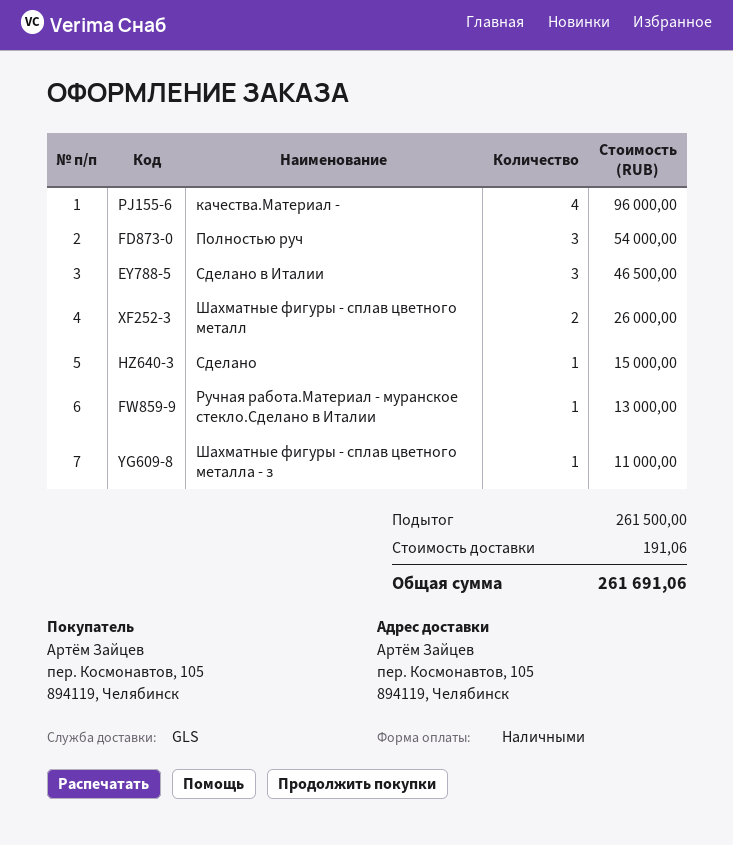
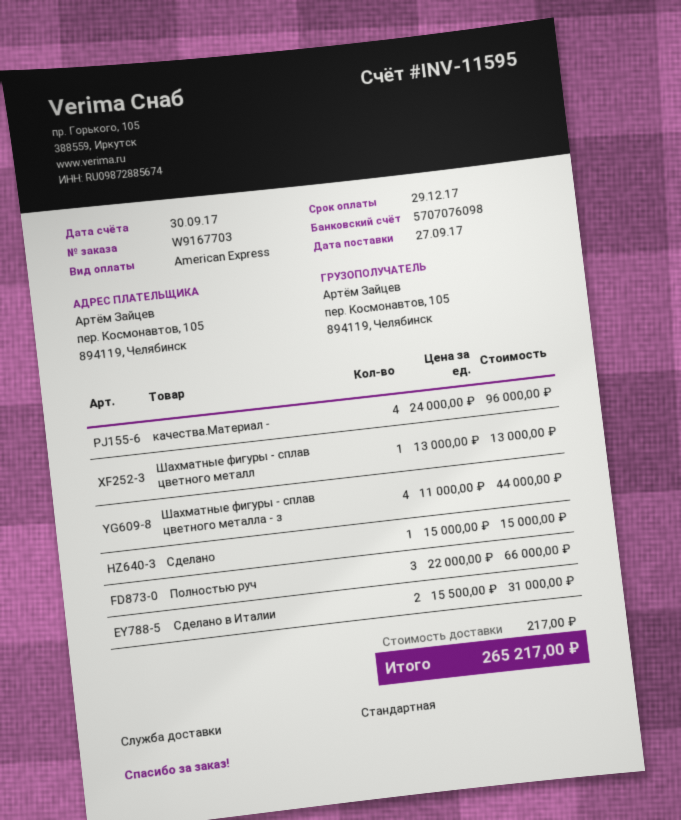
payment method: cash -> American Express
shipping method: GLS -> standard
Полностью руч: 3 for 54000.00 -> 3 for 66000.00
Сделано в Италии: 3 for 46500.00 -> 2 for 31000.00
Шахматные фигуры - сплав цветного металл: 2 for 26000.00 -> 1 for 13000.00
Ручная работа.Материал - муранское стекло.Сделано в Италии: 1 for 13000.00 -> none
Шахматные фигуры - сплав цветного металла - з: 1 for 11000.00 -> 4 for 44000.00
shipping: 191.06 -> 217.00
total: 261691.06 -> 265217.00

